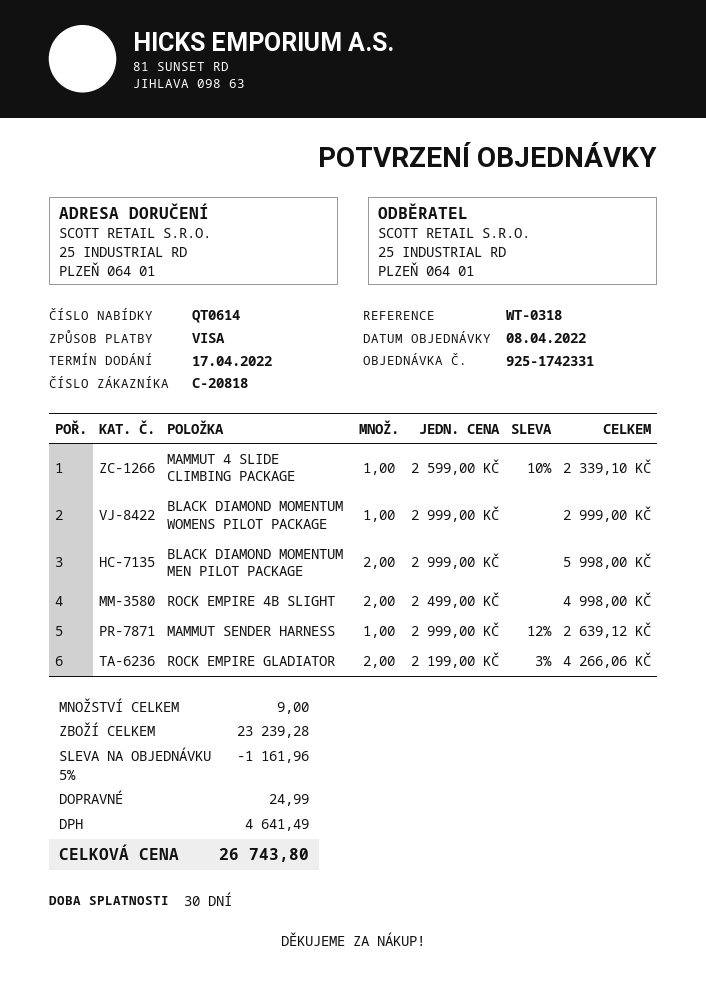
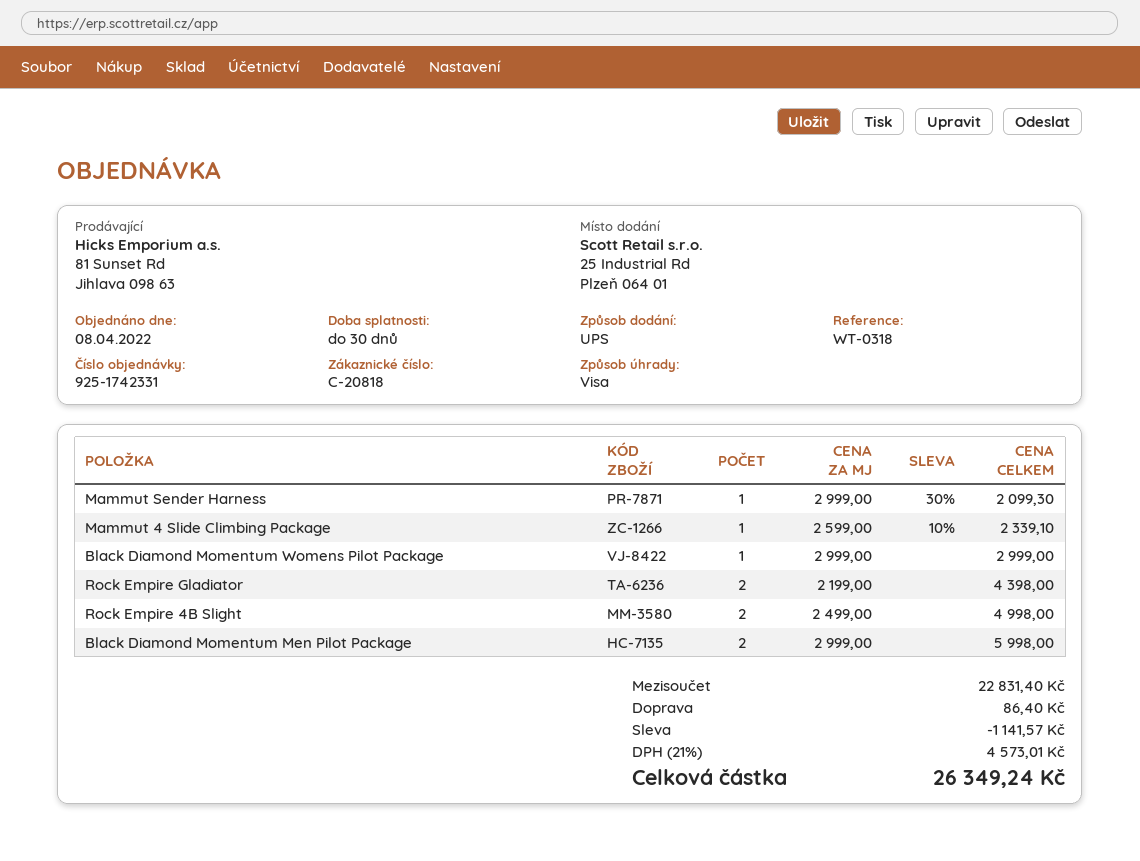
MAMMUT SENDER HARNESS: 1 x 2999.00 - 12% = 2639.12 -> 1 x 2999.00 - 30% = 2099.30
ROCK EMPIRE GLADIATOR: 2 x 2199.00 - 3% = 4266.06 -> 2 x 2199.00 = 4398.00
subtotal: 23239.28 -> 22831.40
discount: 1161.96 -> 1141.57
shipping: 24.99 -> 86.40
tax: 4641.49 -> 4573.01
total: 26743.80 -> 26349.24

